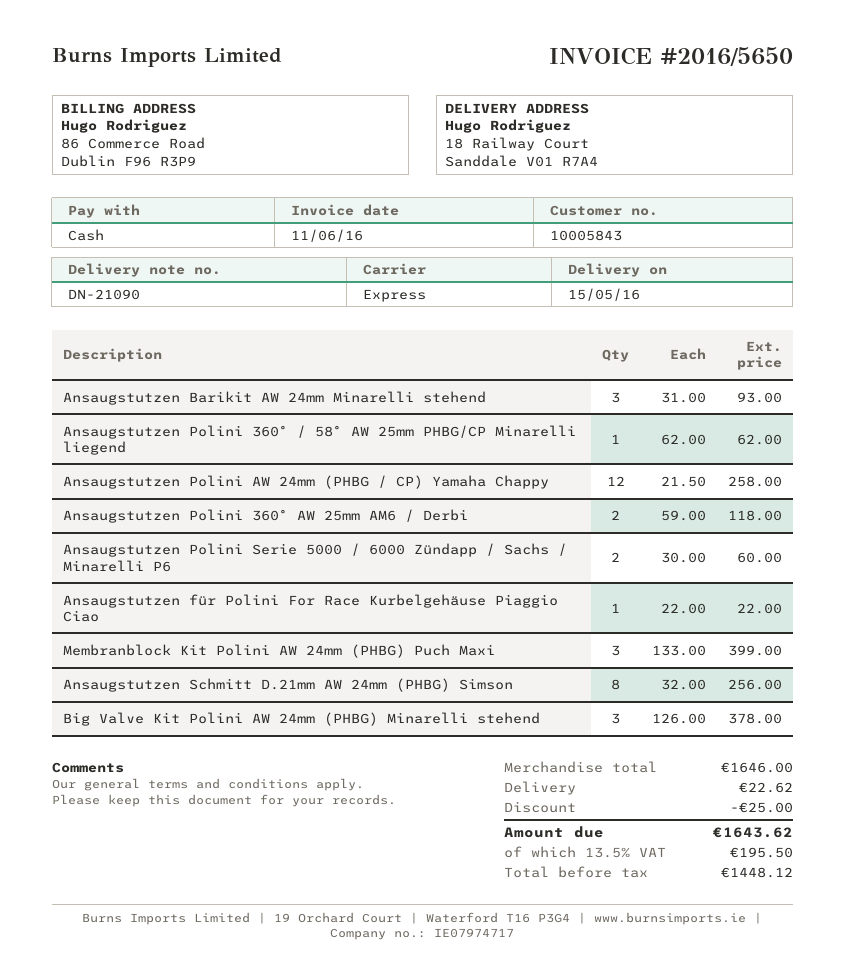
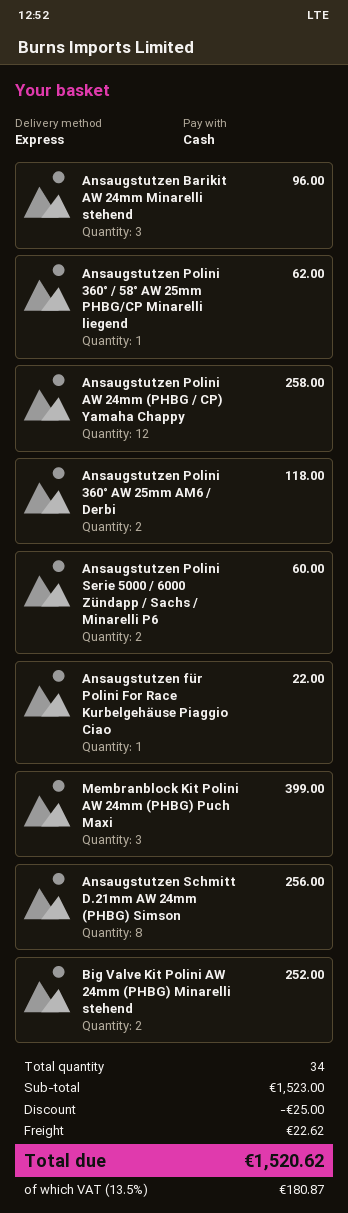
Ansaugstutzen Barikit AW 24mm Minarelli stehend: 3 for 93.00 -> 3 for 96.00
Big Valve Kit Polini AW 24mm (PHBG) Minarelli stehend: 3 for 378.00 -> 2 for 252.00
subtotal: 1646.00 -> 1523.00
tax: 13.5% = 195.50 -> 13.5% = 180.87
total: 1643.62 -> 1520.62

